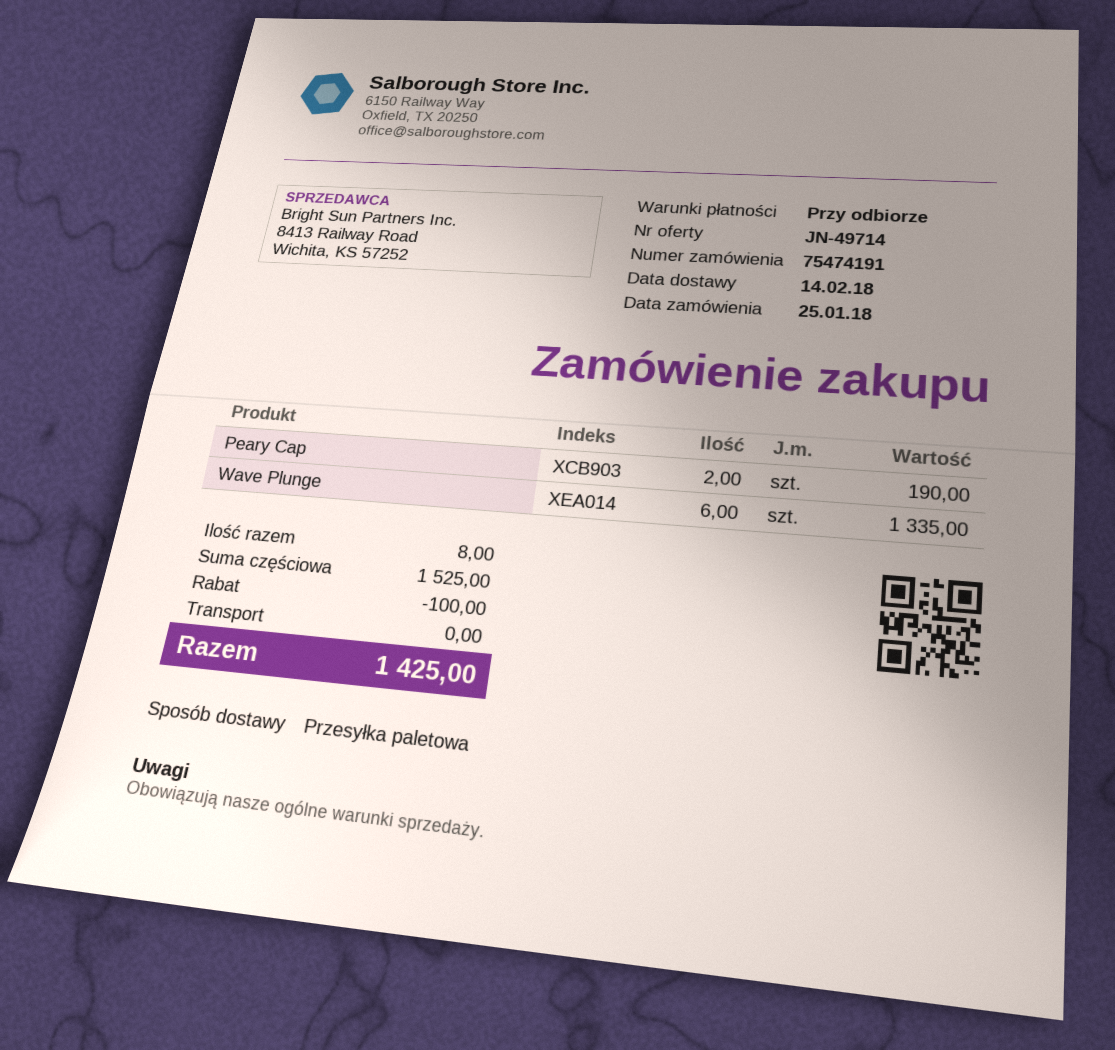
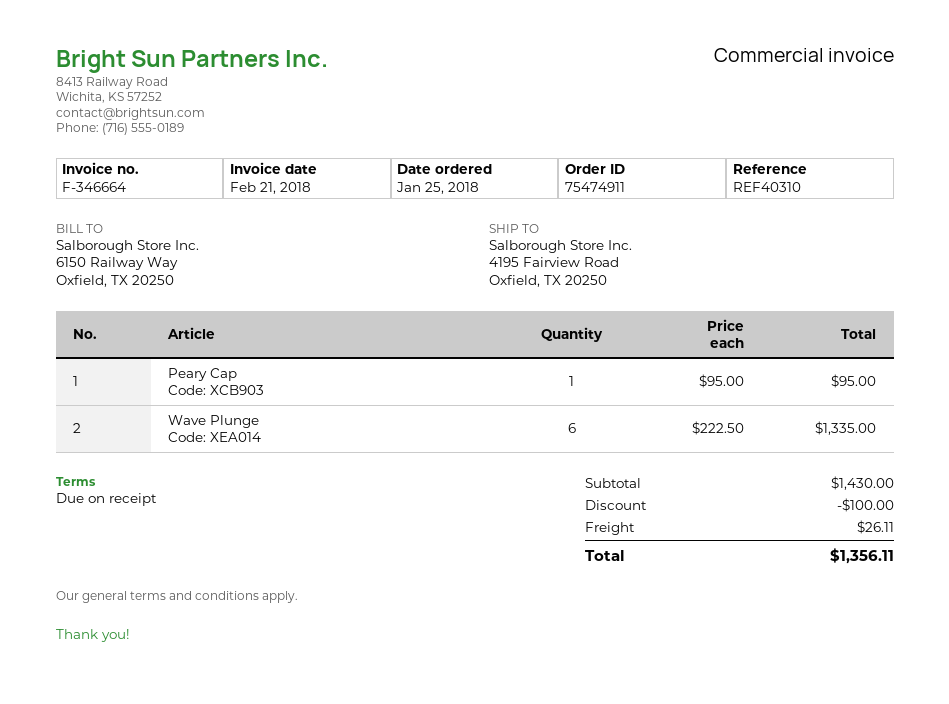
order number: 75474191 -> 75474911
Peary Cap: 2 for 190.00 -> 1 for 95.00
subtotal: 1525.00 -> 1430.00
shipping: 0.00 -> 26.11
total: 1425.00 -> 1356.11

